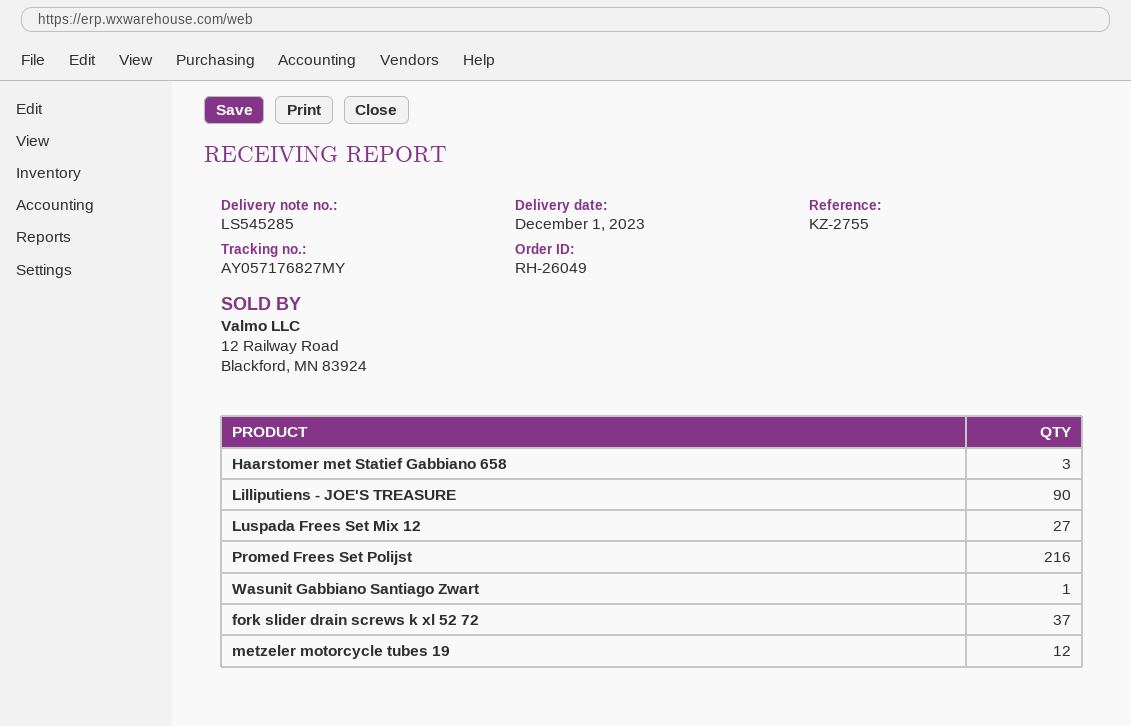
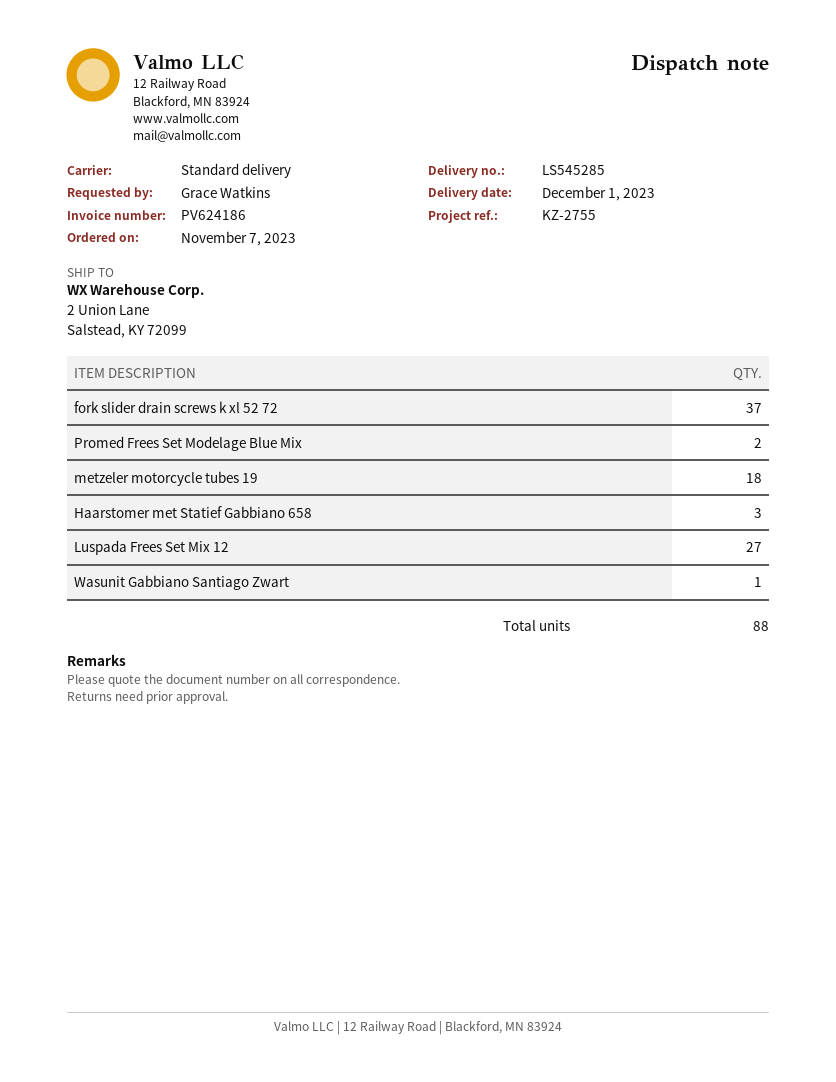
Lilliputiens - JOE'S TREASURE: 90 -> none
Promed Frees Set Polijst: 216 -> none
metzeler motorcycle tubes 19: 12 -> 18
Promed Frees Set Modelage Blue Mix: none -> 2

